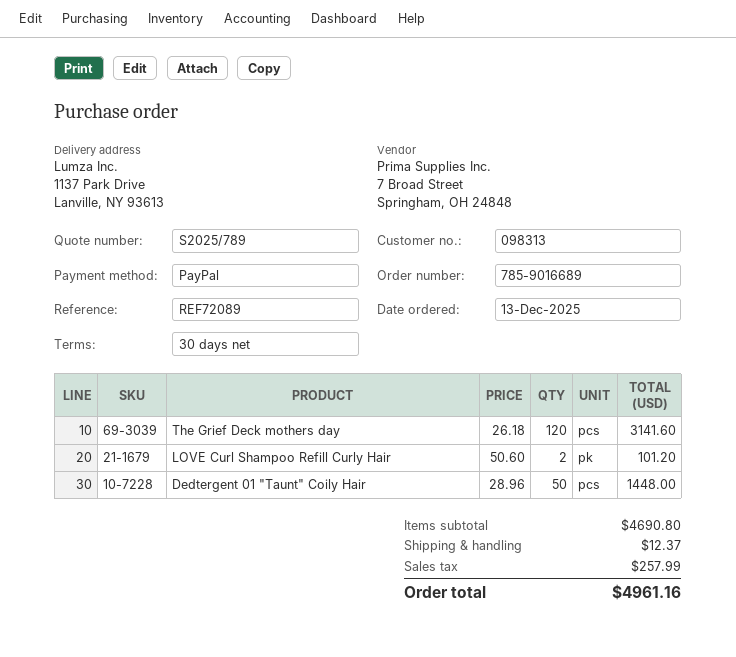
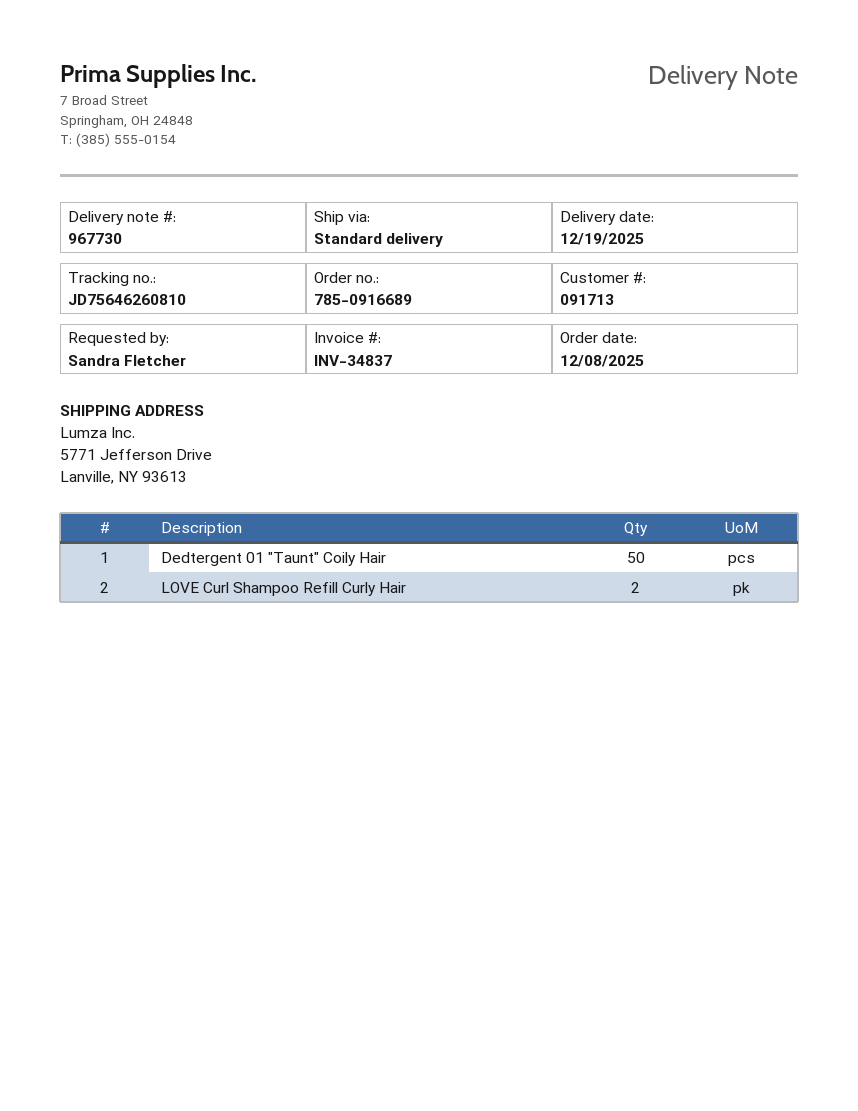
order number: 785-9016689 -> 785-0916689
order date: 2025-12-13 -> 2025-12-08
customer number: 098313 -> 091713
ship to: 1137 Park Drive, Lanville, NY 93613 -> 5771 Jefferson Drive, Lanville, NY 93613
The Grief Deck mothers day: 120 -> none

